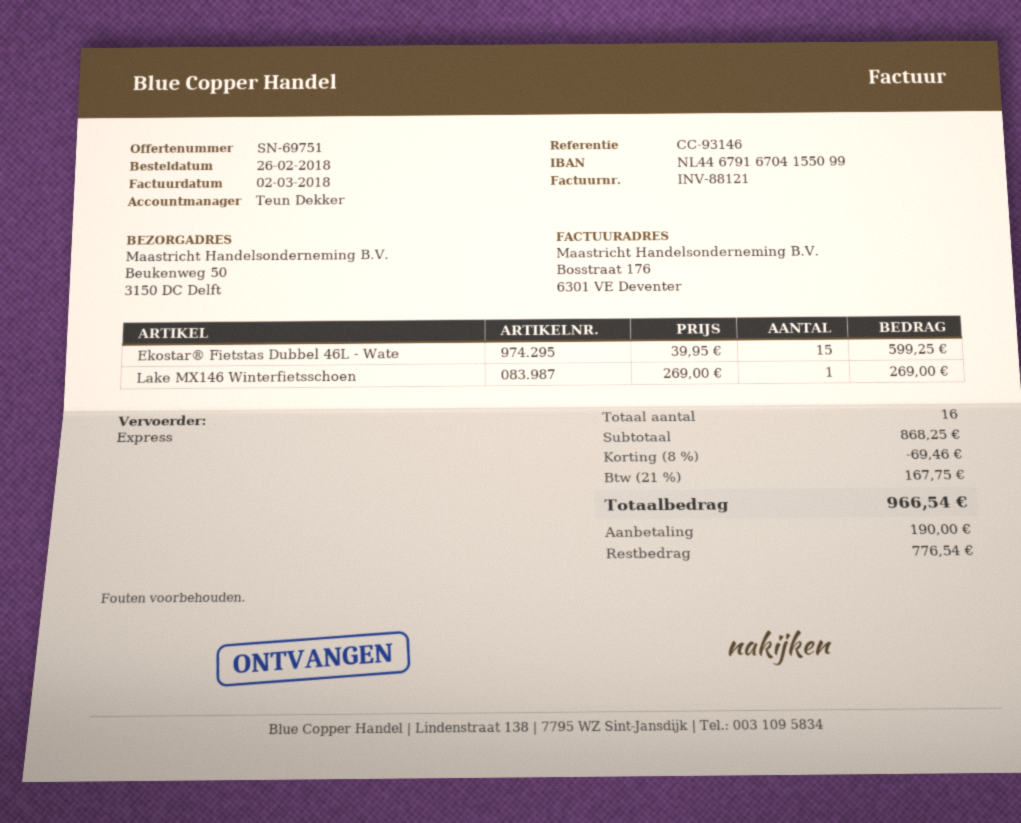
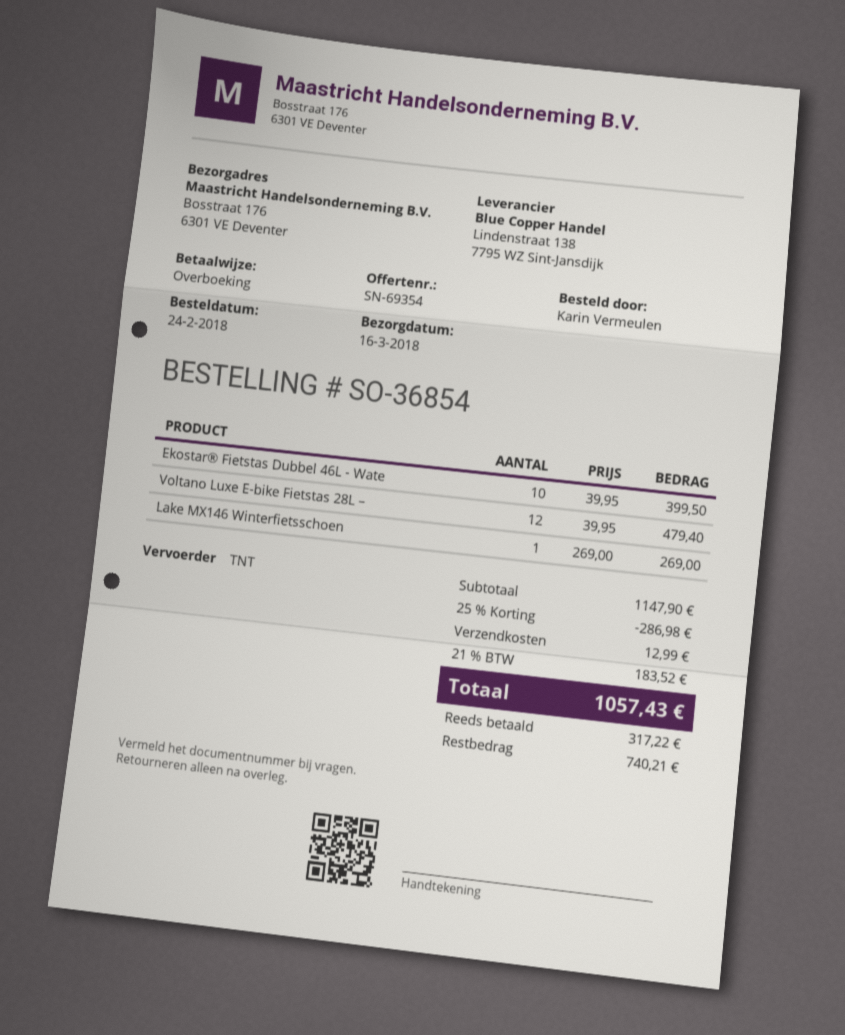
quote number: SN-69751 -> SN-69354
order date: 2018-02-26 -> 2018-02-24
shipping method: express -> TNT
ship to: Beukenweg 50, 3150 DC Delft -> Bosstraat 176, 6301 VE Deventer
Ekostar® Fietstas Dubbel 46L - Wate: 15 x 39.95 = 599.25 -> 10 x 39.95 = 399.50
Voltano Luxe E-bike Fietstas 28L –: none -> 12 x 39.95 = 479.40
subtotal: 868.25 -> 1147.90
discount: 8% = 69.46 -> 25% = 286.98
shipping: none -> 12.99
tax: 21% = 167.75 -> 21% = 183.52
total: 966.54 -> 1057.43
deposit: 190.00 -> 317.22
balance: 776.54 -> 740.21

